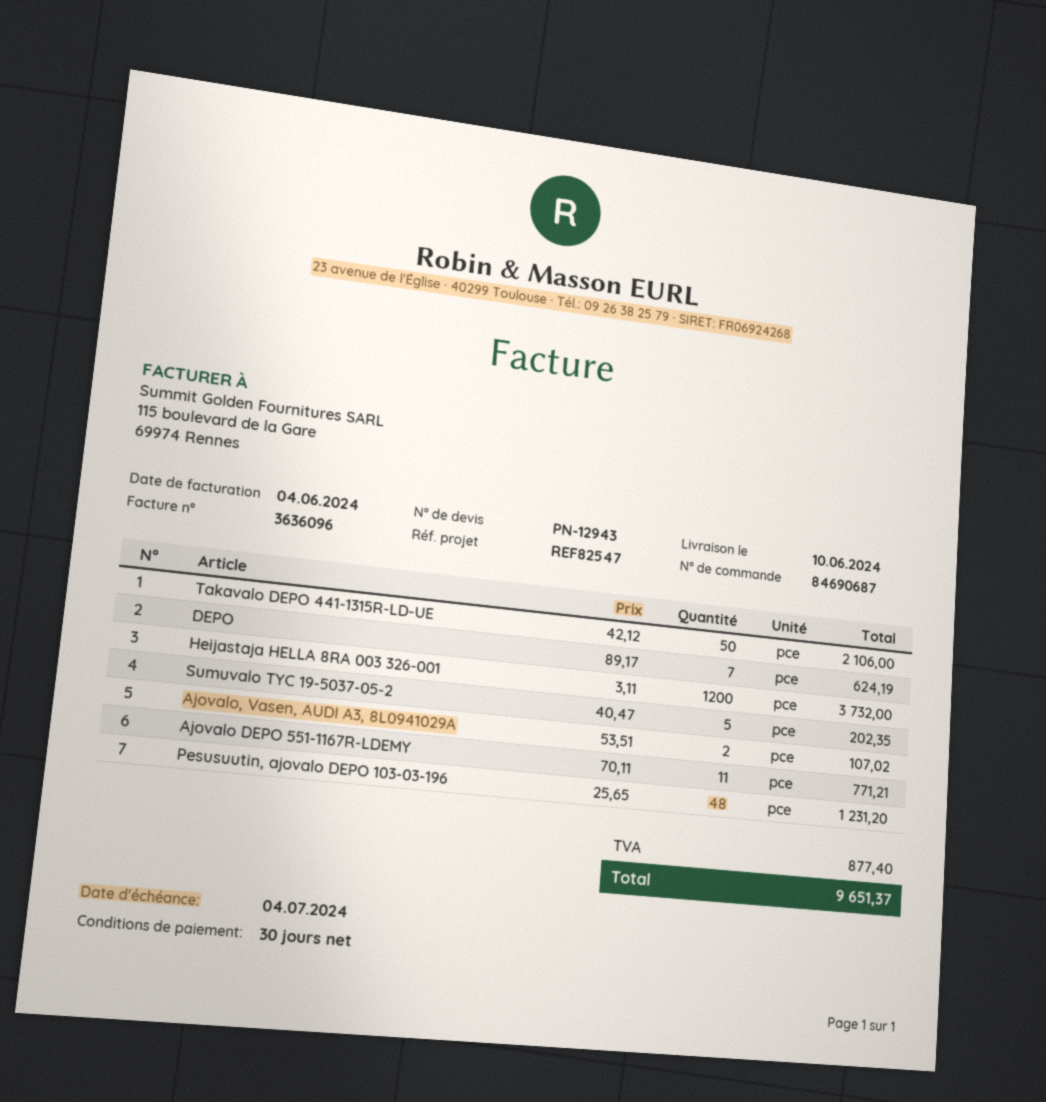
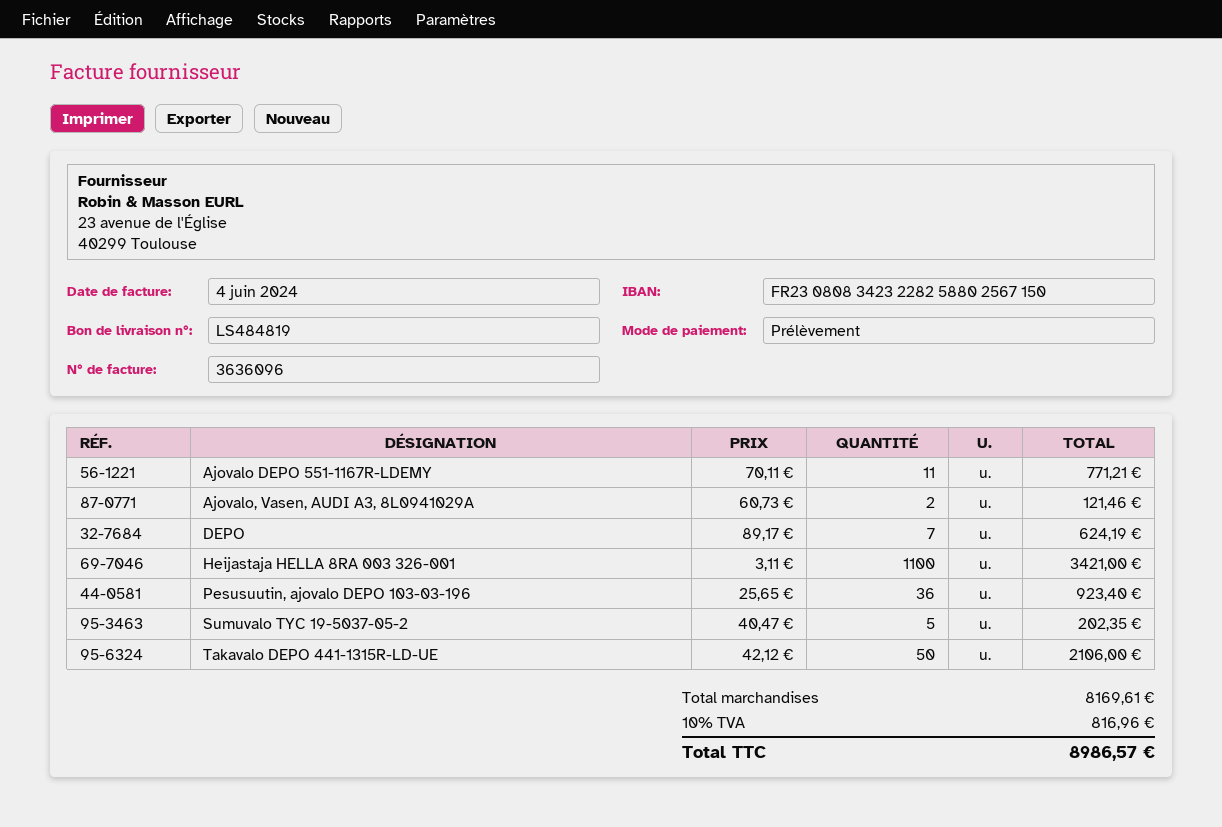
Heijastaja HELLA 8RA 003 326-001: 1200 x 3.11 = 3732.00 -> 1100 x 3.11 = 3421.00
Ajovalo, Vasen, AUDI A3, 8L0941029A: 2 x 53.51 = 107.02 -> 2 x 60.73 = 121.46
Pesusuutin, ajovalo DEPO 103-03-196: 48 x 25.65 = 1231.20 -> 36 x 25.65 = 923.40
tax: 877.40 -> 816.96
total: 9651.37 -> 8986.57

